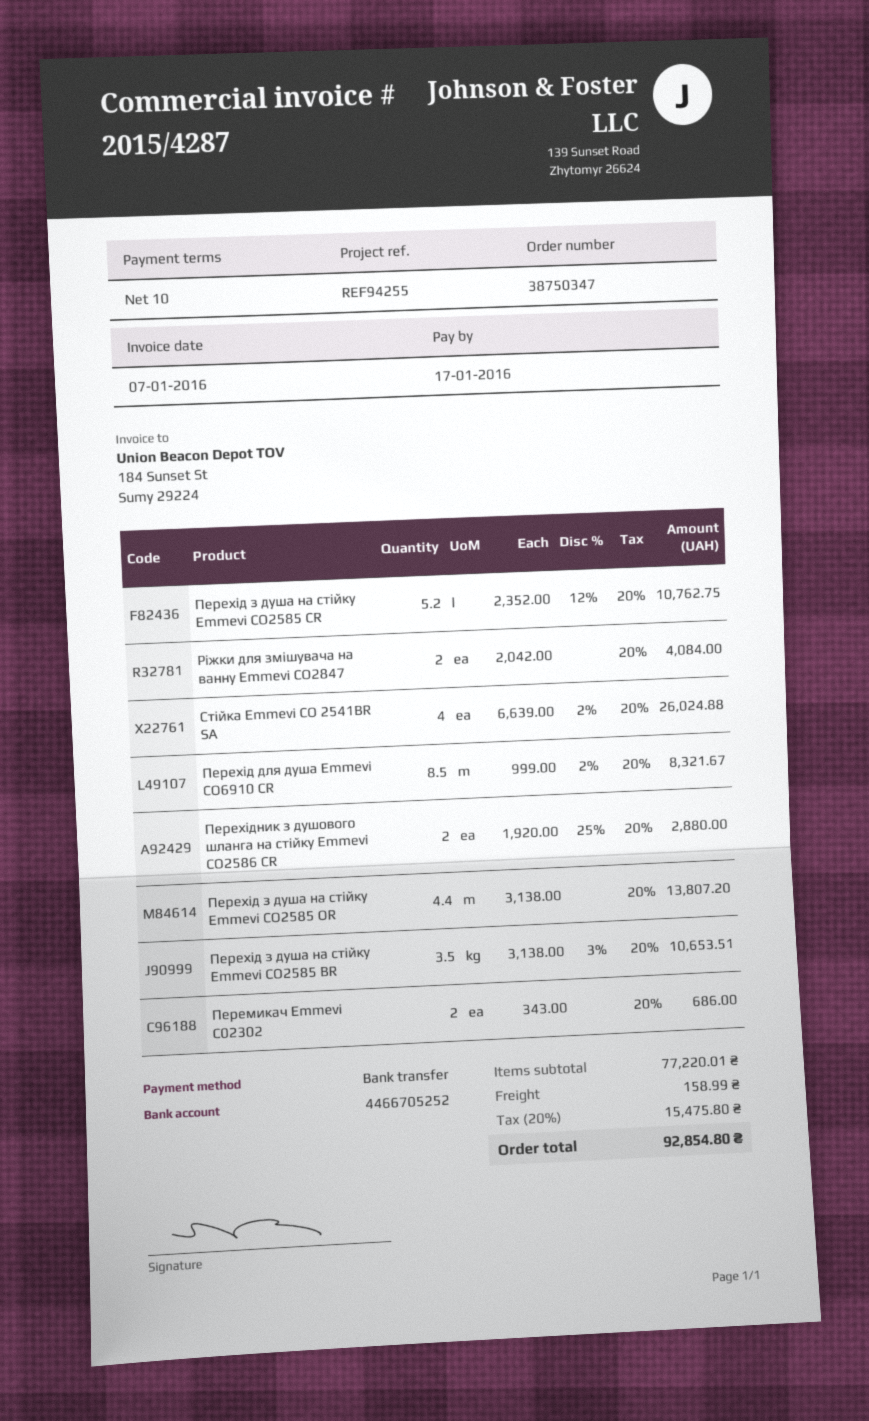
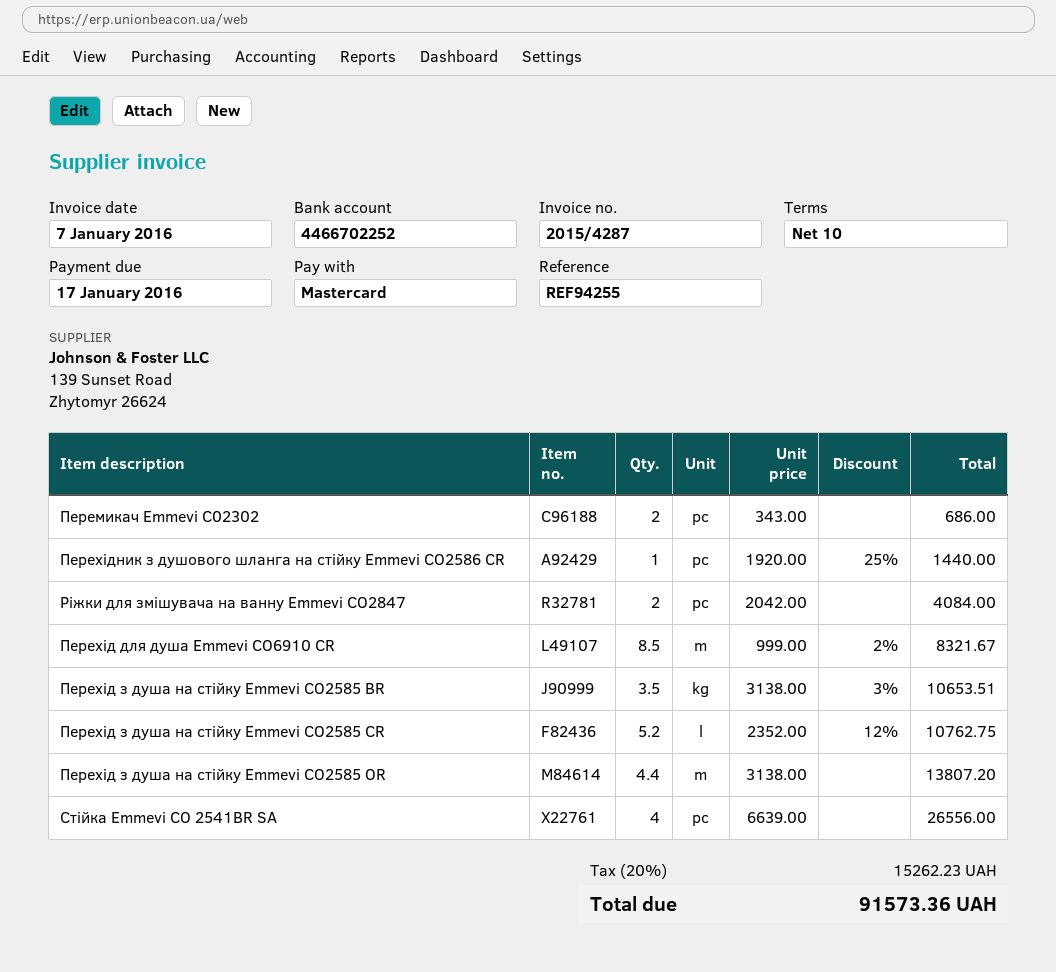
payment method: bank transfer -> Mastercard
bank account: 4466705252 -> 4466702252
Стійка Emmevi CO 2541BR SA: 4 x 6639.00 - 2% = 26024.88 -> 4 x 6639.00 = 26556.00
Перехідник з душового шланга на стійку Emmevi CO2586 CR: 2 x 1920.00 - 25% = 2880.00 -> 1 x 1920.00 - 25% = 1440.00
shipping: 158.99 -> none
tax: 20% = 15475.80 -> 20% = 15262.23
total: 92854.80 -> 91573.36

